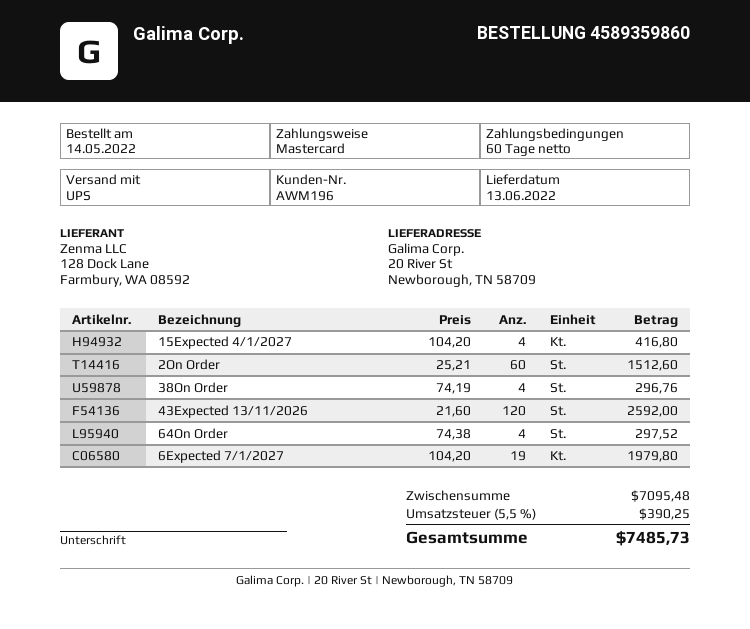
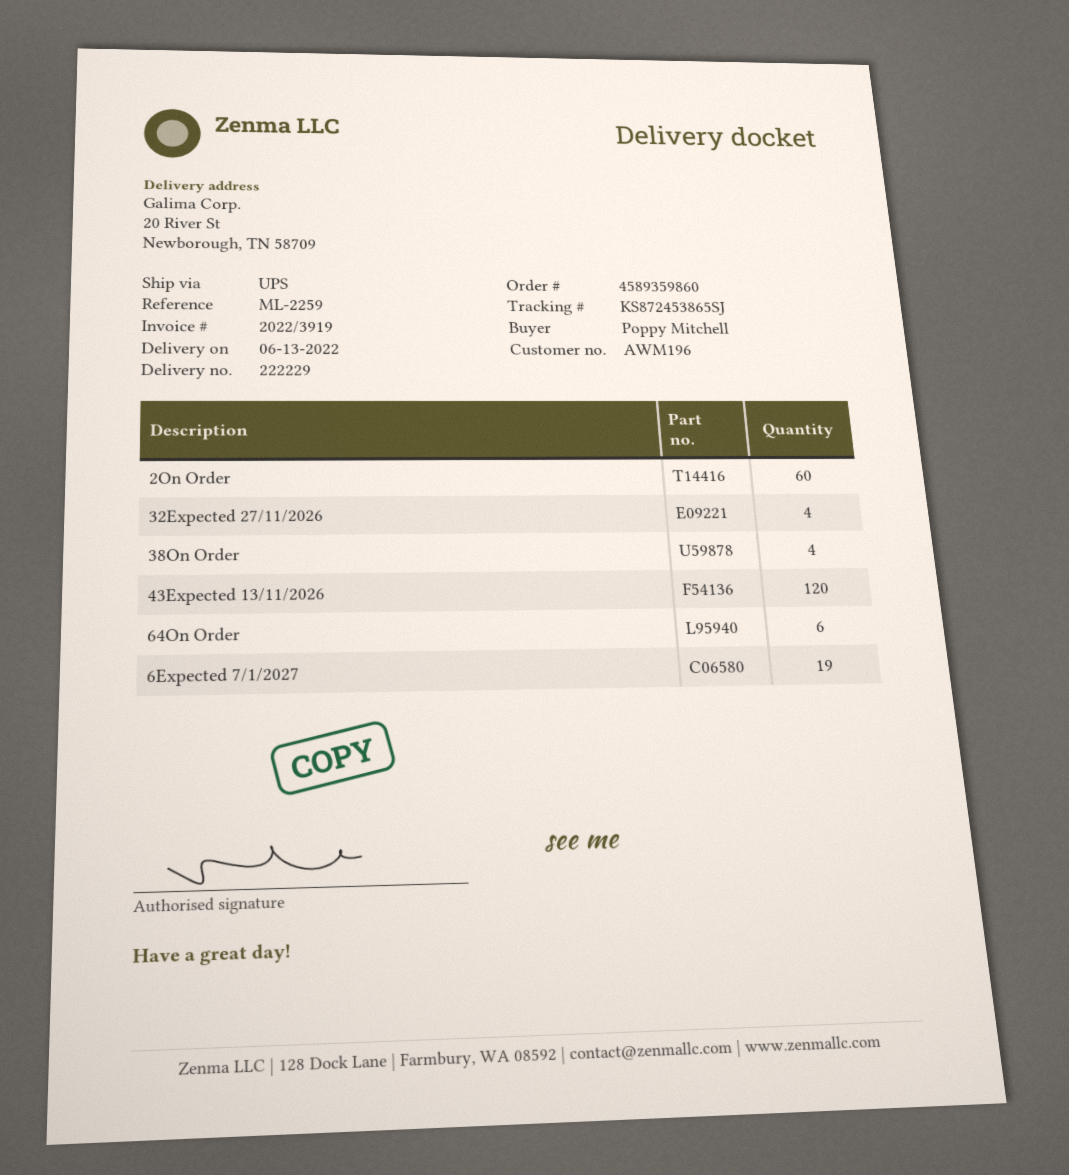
15Expected 4/1/2027: 4 -> none
64On Order: 4 -> 6
32Expected 27/11/2026: none -> 4

